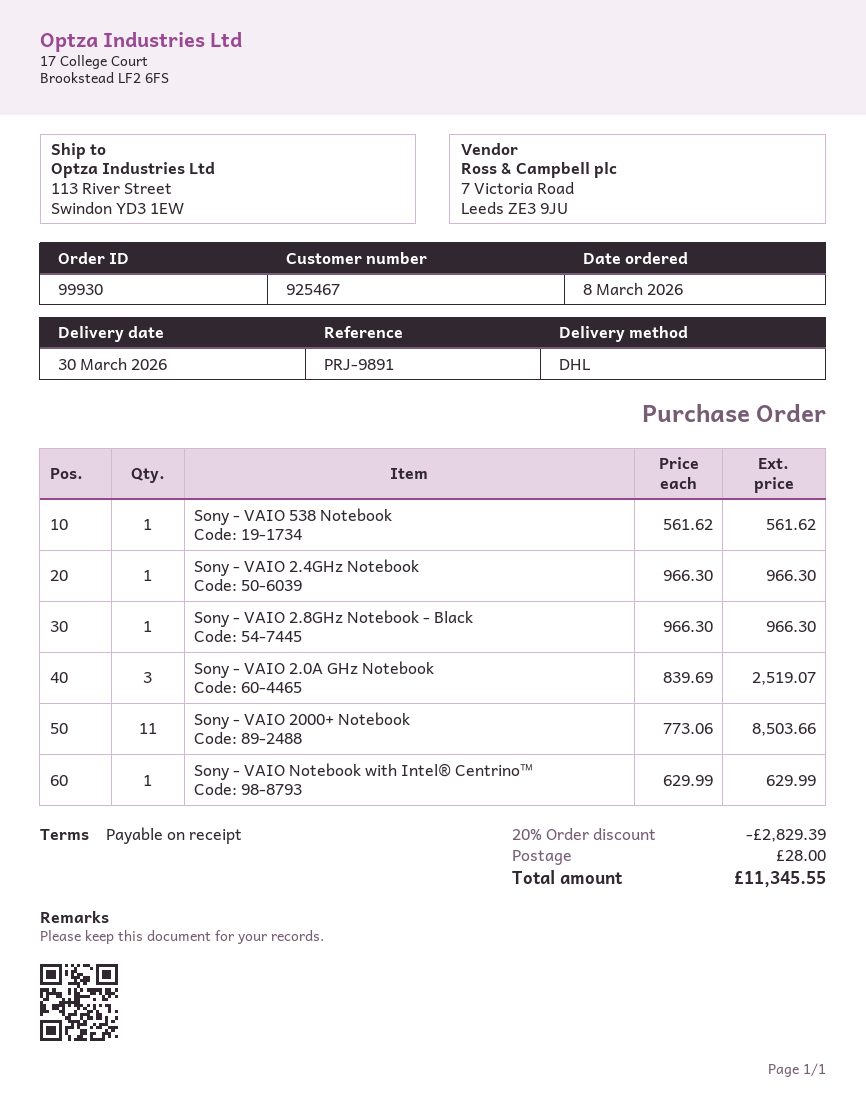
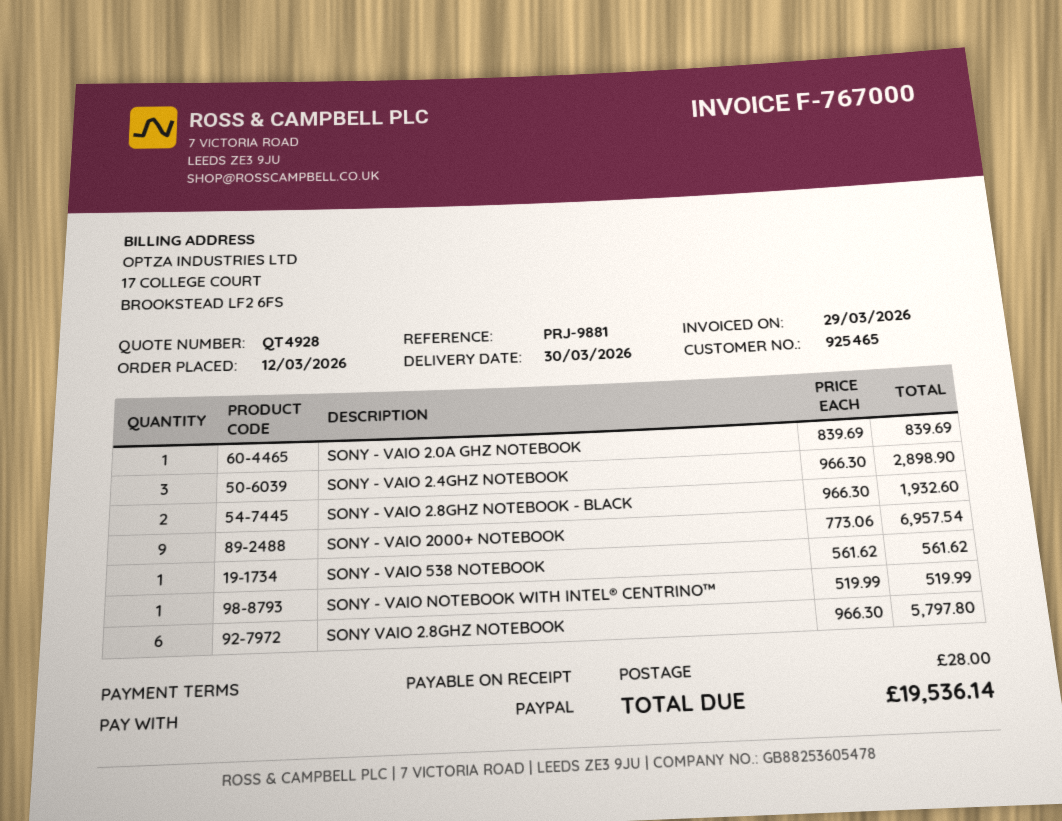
order date: 2026-03-08 -> 2026-03-12
customer number: 925467 -> 925465
reference: PRJ-9891 -> PRJ-9881
Sony - VAIO 2.4GHz Notebook: 1 x 966.30 = 966.30 -> 3 x 966.30 = 2898.90
Sony - VAIO 2.8GHz Notebook - Black: 1 x 966.30 = 966.30 -> 2 x 966.30 = 1932.60
Sony - VAIO 2.0A GHz Notebook: 3 x 839.69 = 2519.07 -> 1 x 839.69 = 839.69
Sony - VAIO 2000+ Notebook: 11 x 773.06 = 8503.66 -> 9 x 773.06 = 6957.54
Sony - VAIO Notebook with Intel® Centrino™: 1 x 629.99 = 629.99 -> 1 x 519.99 = 519.99
SONY VAIO 2.8GHZ NOTEBOOK: none -> 6 x 966.30 = 5797.80
discount: 20% = 2829.39 -> none
total: 11345.55 -> 19536.14

